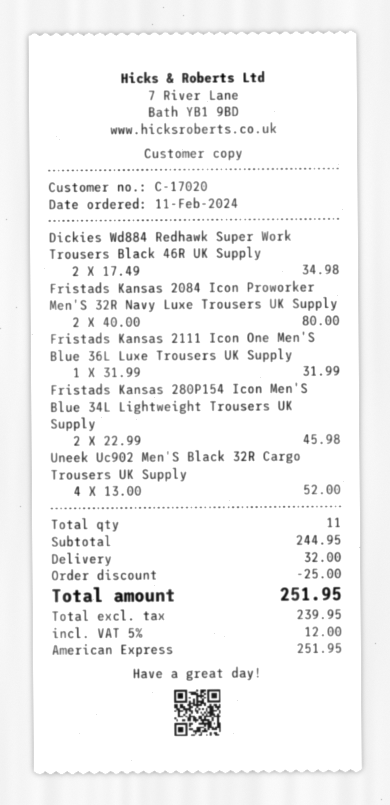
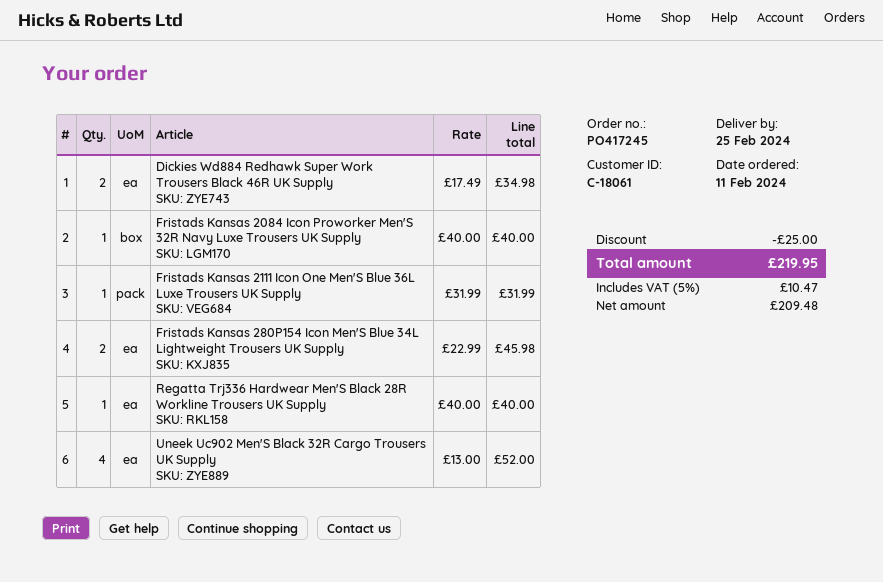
customer number: C-17020 -> C-18061
Fristads Kansas 2084 Icon Proworker Men'S 32R Navy Luxe Trousers UK Supply: 2 x 40.00 = 80.00 -> 1 x 40.00 = 40.00
Regatta Trj336 Hardwear Men'S Black 28R Workline Trousers UK Supply: none -> 1 x 40.00 = 40.00
shipping: 32.00 -> none
net: 239.95 -> 209.48
tax: 5% = 12.00 -> 5% = 10.47
total: 251.95 -> 219.95

